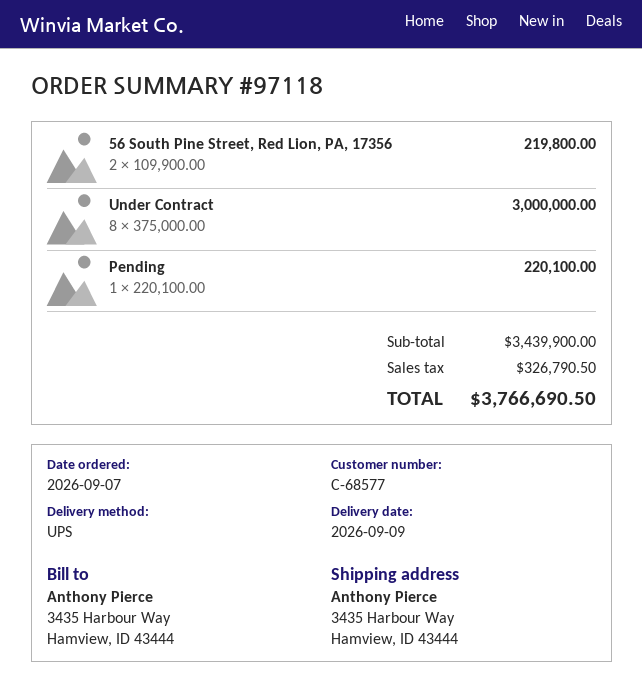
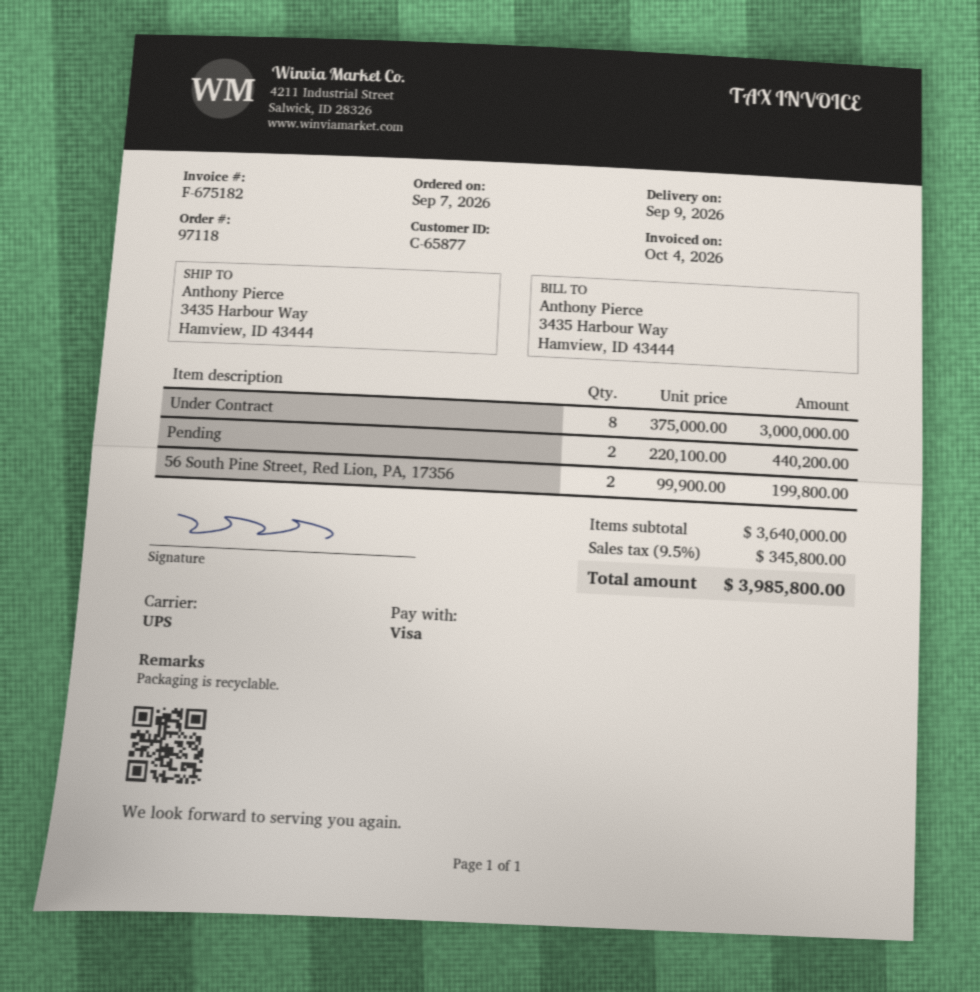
customer number: C-68577 -> C-65877
56 South Pine Street, Red Lion, PA, 17356: 2 x 109900.00 = 219800.00 -> 2 x 99900.00 = 199800.00
Pending: 1 x 220100.00 = 220100.00 -> 2 x 220100.00 = 440200.00
subtotal: 3439900.00 -> 3640000.00
tax: 326790.50 -> 345800.00
total: 3766690.50 -> 3985800.00

